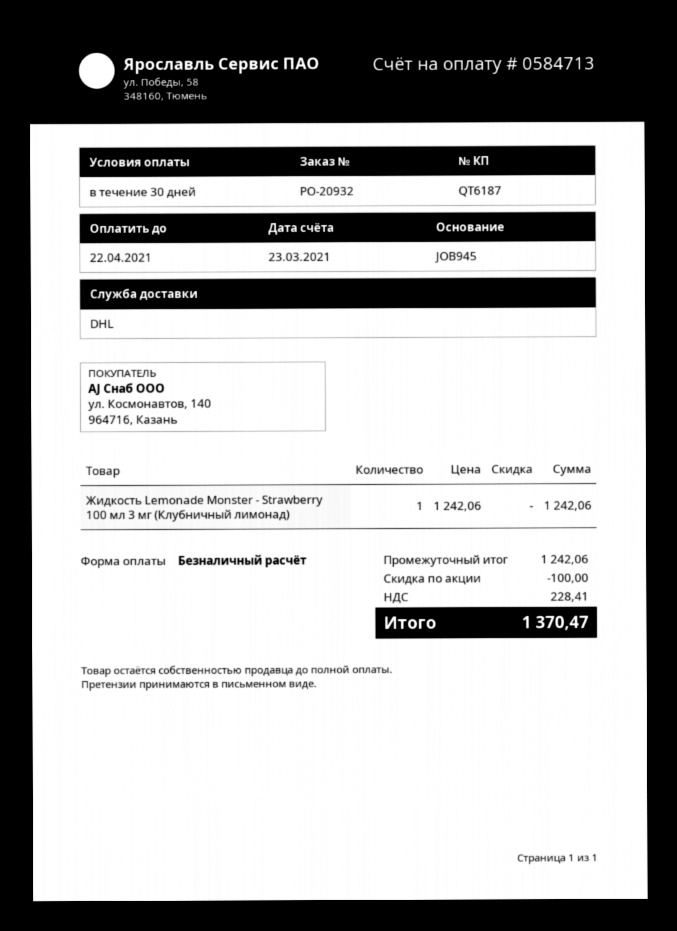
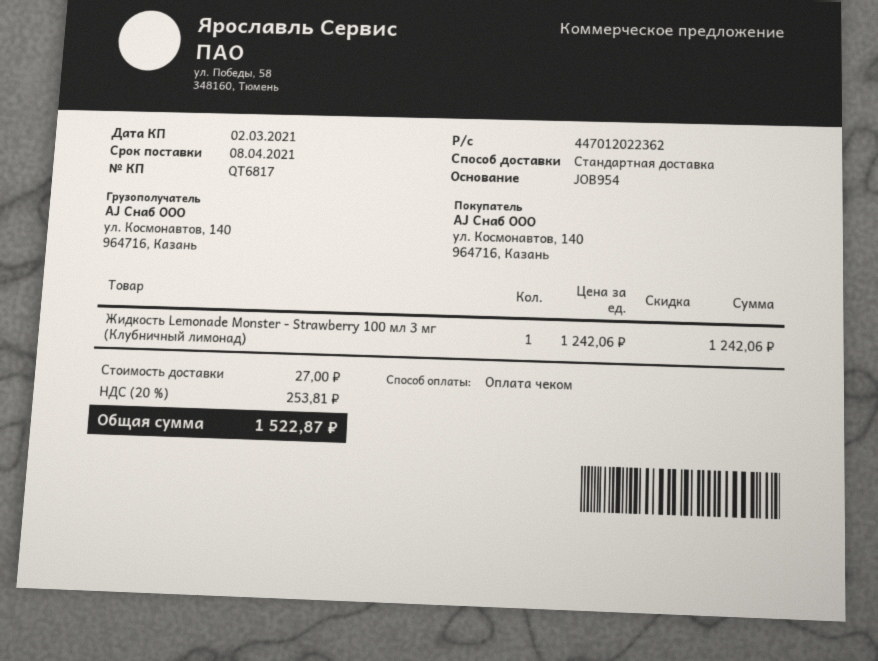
quote number: QT6187 -> QT6817
reference: JOB945 -> JOB954
payment method: bank transfer -> cheque
shipping method: DHL -> standard
discount: 100.00 -> none
shipping: none -> 27.00
tax: 228.41 -> 253.81
total: 1370.47 -> 1522.87

